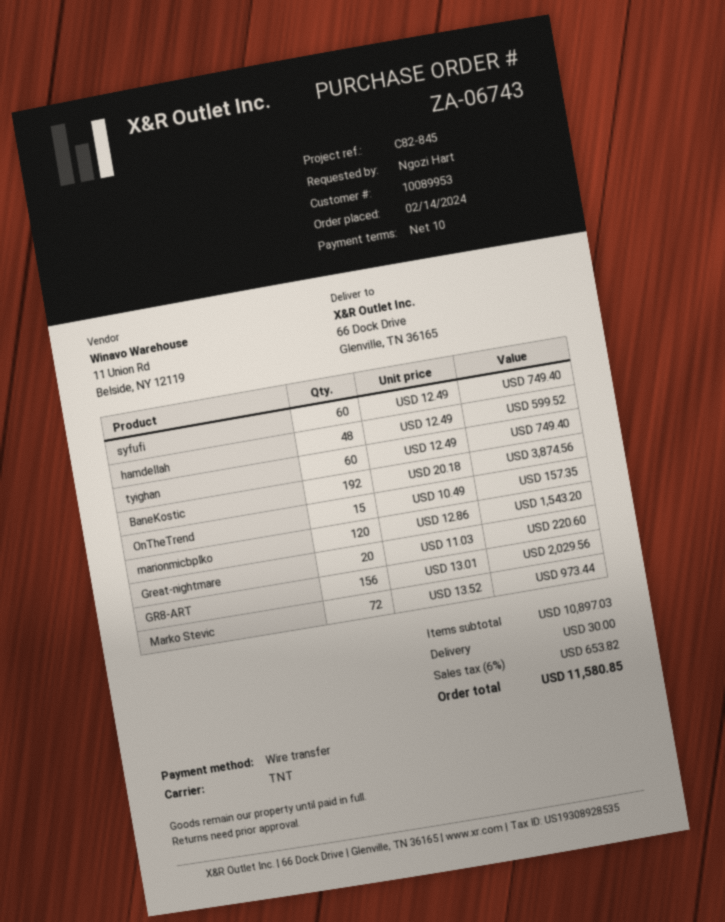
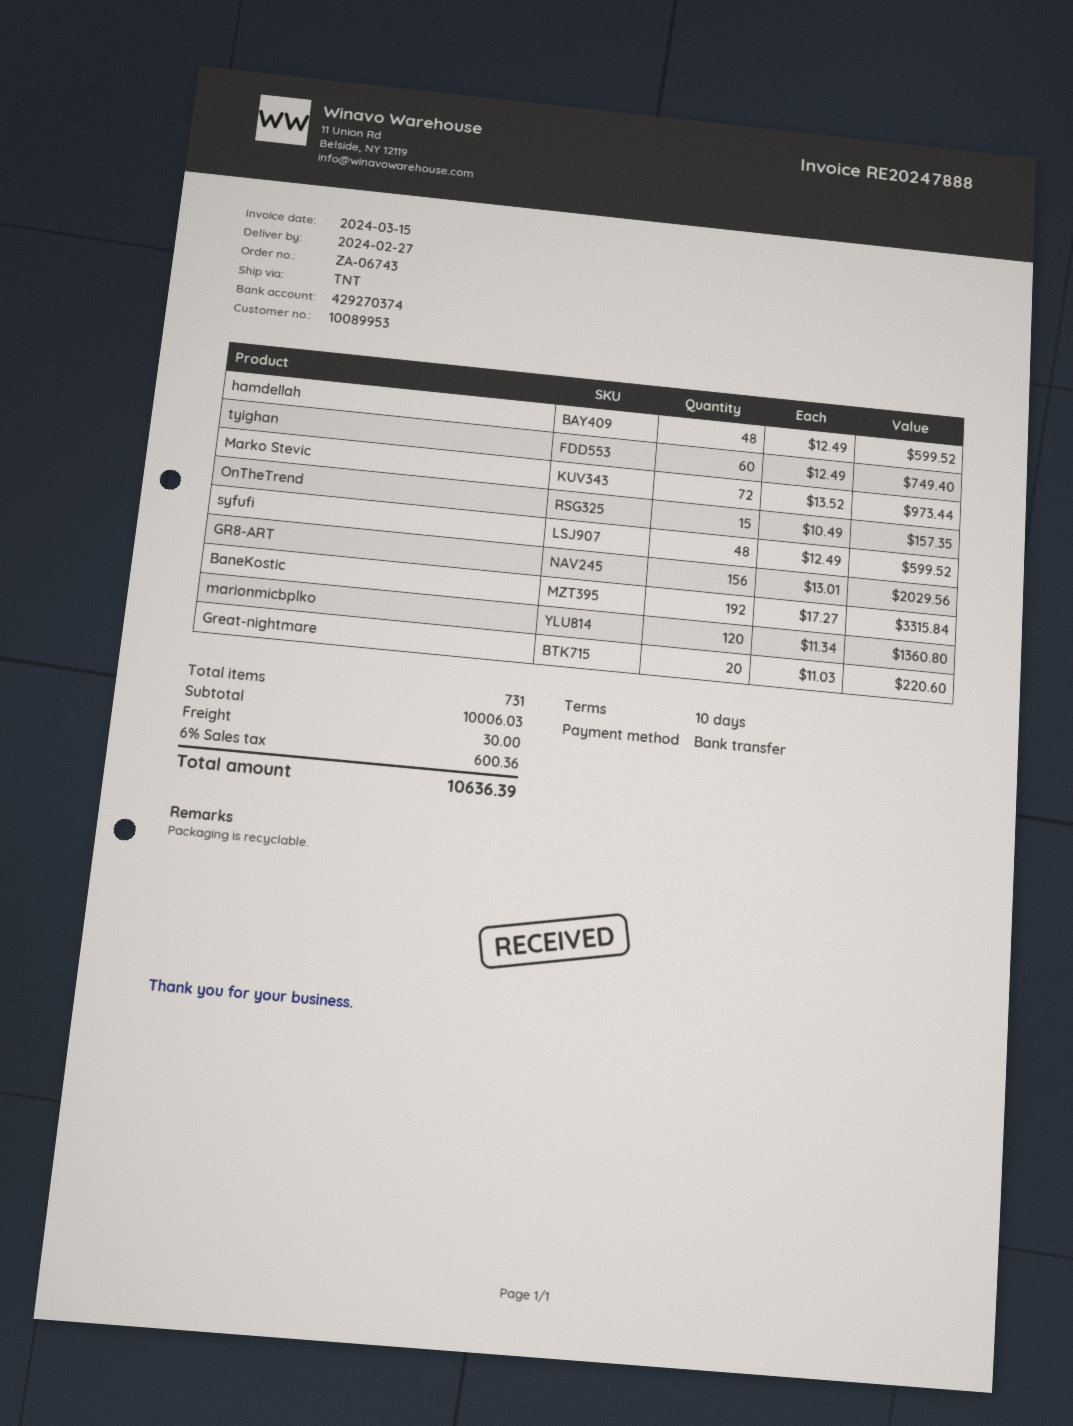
syfufi: 60 x 12.49 = 749.40 -> 48 x 12.49 = 599.52
BaneKostic: 192 x 20.18 = 3874.56 -> 192 x 17.27 = 3315.84
marionmicbplko: 120 x 12.86 = 1543.20 -> 120 x 11.34 = 1360.80
subtotal: 10897.03 -> 10006.03
tax: 6% = 653.82 -> 6% = 600.36
total: 11580.85 -> 10636.39

